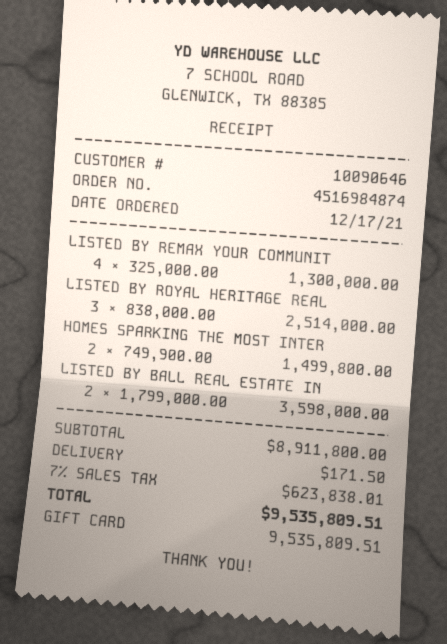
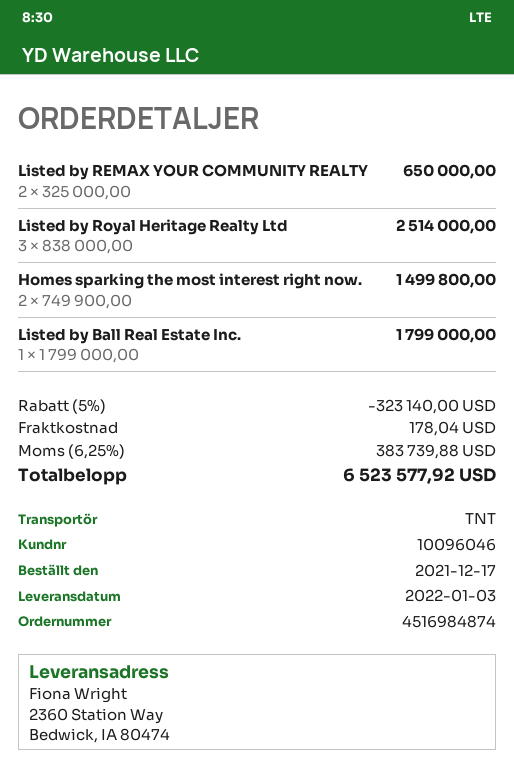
customer number: 10090646 -> 10096046
LISTED BY REMAX YOUR COMMUNIT: 4 x 325000.00 = 1300000.00 -> 2 x 325000.00 = 650000.00
LISTED BY BALL REAL ESTATE IN: 2 x 1799000.00 = 3598000.00 -> 1 x 1799000.00 = 1799000.00
discount: none -> 5% = 323140.00
shipping: 171.50 -> 178.04
tax: 7% = 623838.01 -> 6.25% = 383739.88
total: 9535809.51 -> 6523577.92

